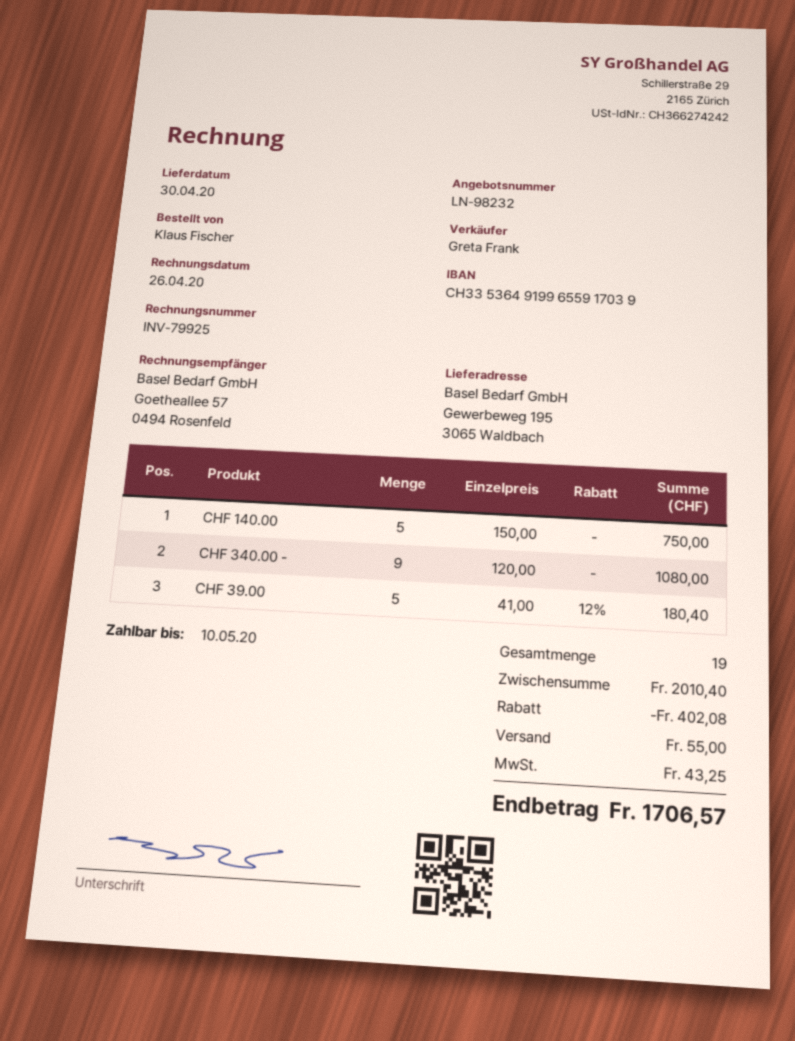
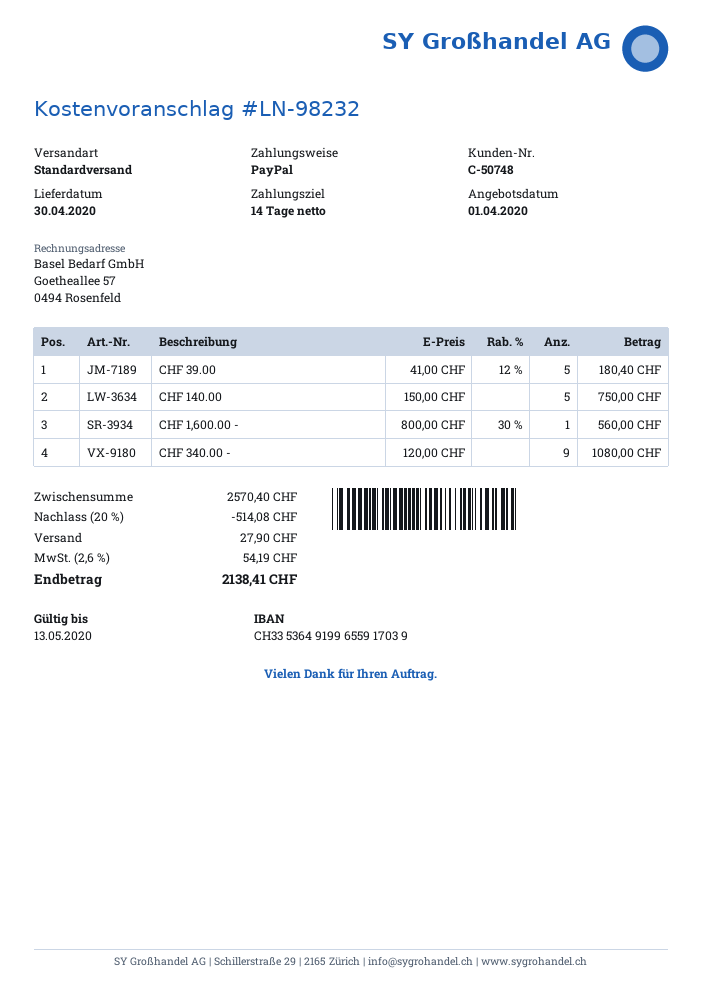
CHF 1,600.00 -: none -> 1 x 800.00 - 30% = 560.00
subtotal: 2010.40 -> 2570.40
discount: 402.08 -> 514.08
shipping: 55.00 -> 27.90
tax: 43.25 -> 54.19
total: 1706.57 -> 2138.41

